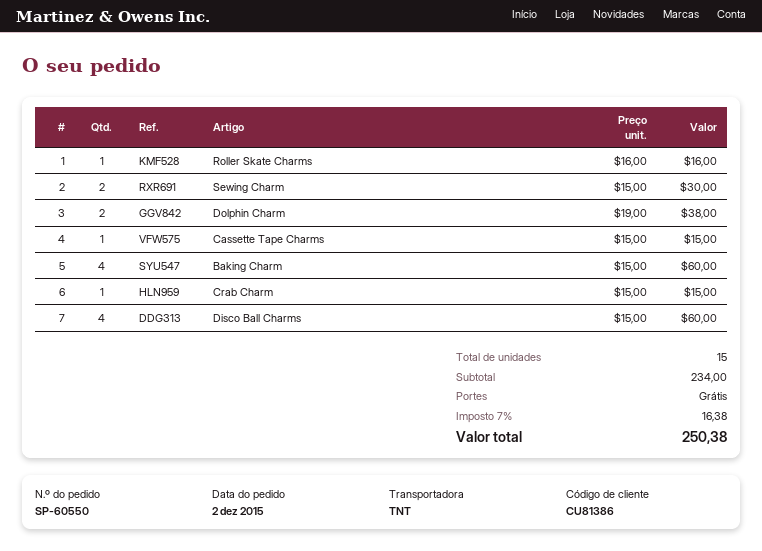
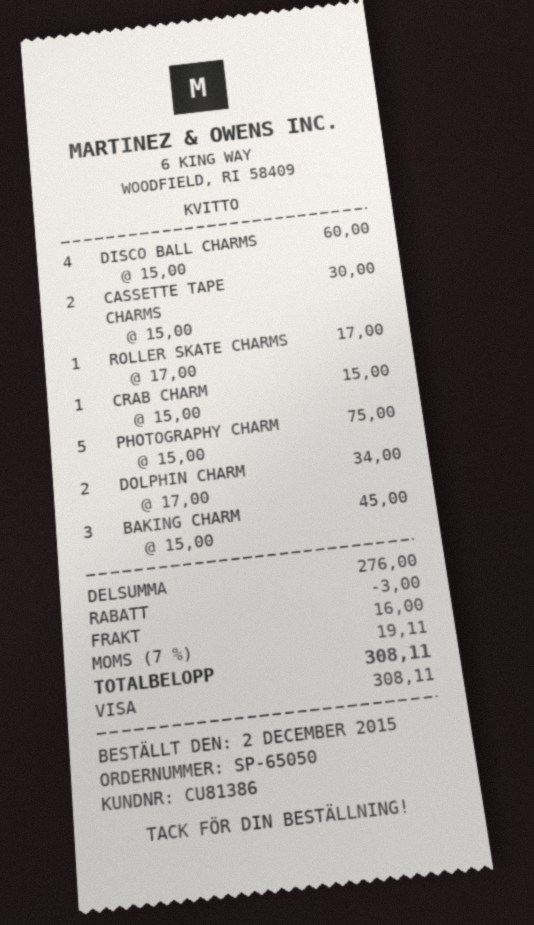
order number: SP-60550 -> SP-65050
Roller Skate Charms: 1 x 16.00 = 16.00 -> 1 x 17.00 = 17.00
Sewing Charm: 2 x 15.00 = 30.00 -> none
Dolphin Charm: 2 x 19.00 = 38.00 -> 2 x 17.00 = 34.00
Cassette Tape Charms: 1 x 15.00 = 15.00 -> 2 x 15.00 = 30.00
Baking Charm: 4 x 15.00 = 60.00 -> 3 x 15.00 = 45.00
PHOTOGRAPHY CHARM: none -> 5 x 15.00 = 75.00
subtotal: 234.00 -> 276.00
discount: none -> 3.00
shipping: 0.00 -> 16.00
tax: 7% = 16.38 -> 7% = 19.11
total: 250.38 -> 308.11

